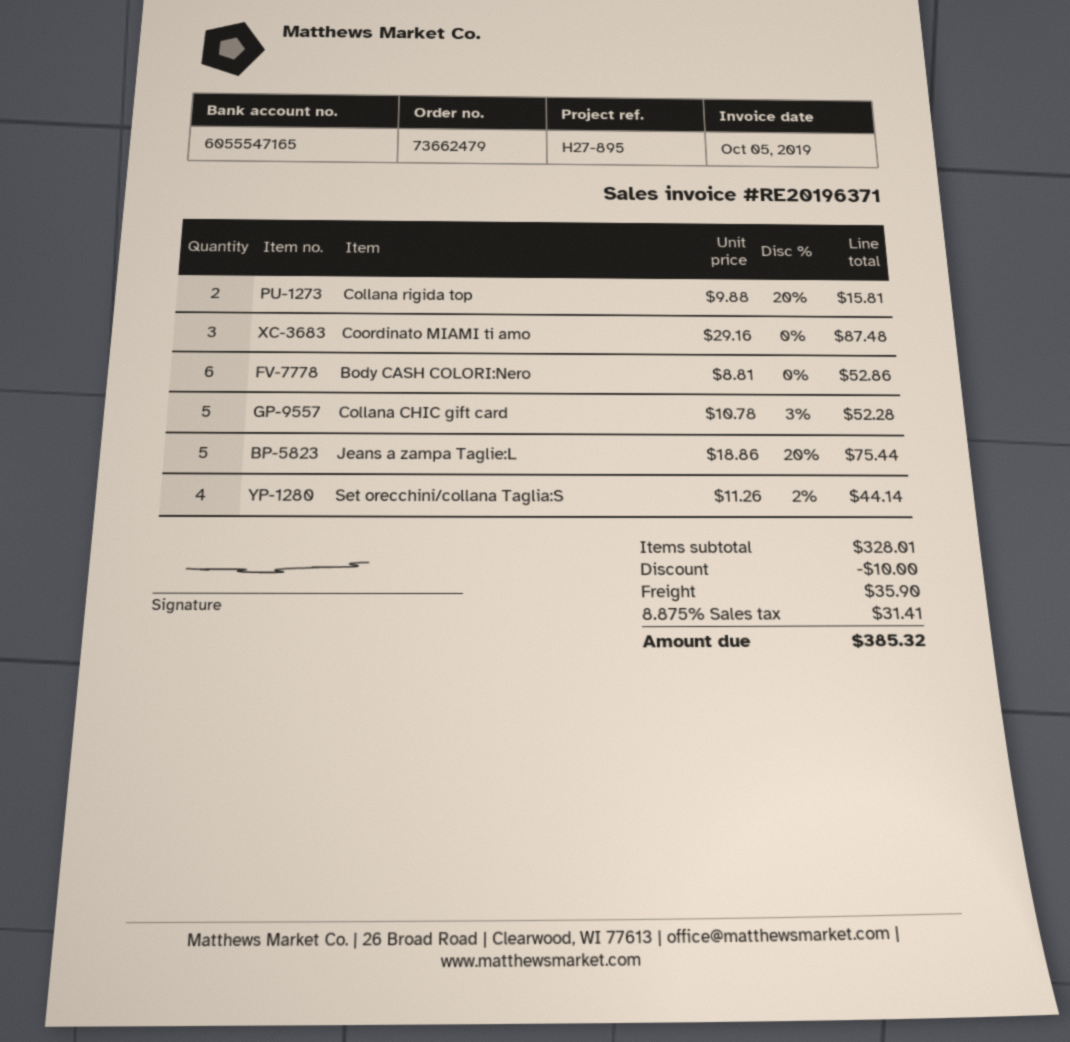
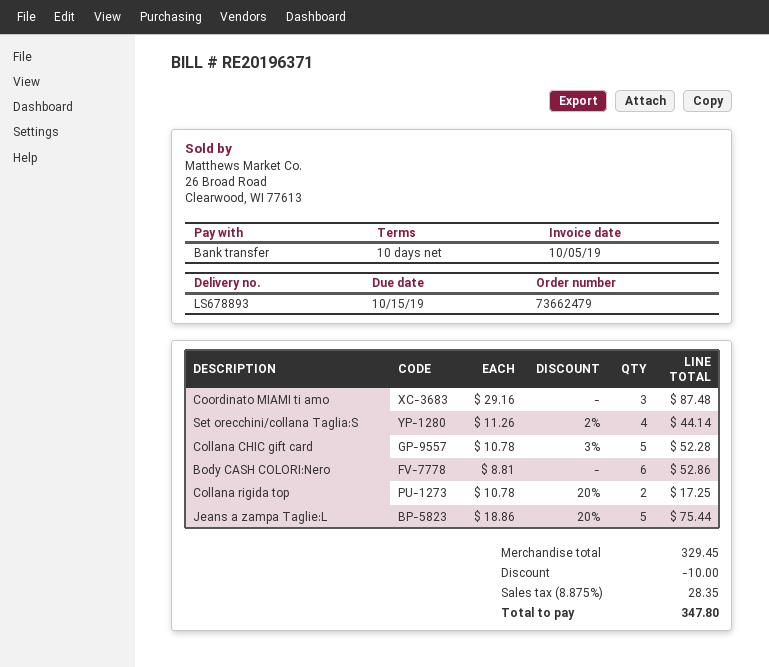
Collana rigida top: 2 x 9.88 - 20% = 15.81 -> 2 x 10.78 - 20% = 17.25
subtotal: 328.01 -> 329.45
shipping: 35.90 -> none
tax: 8.875% = 31.41 -> 8.875% = 28.35
total: 385.32 -> 347.80

